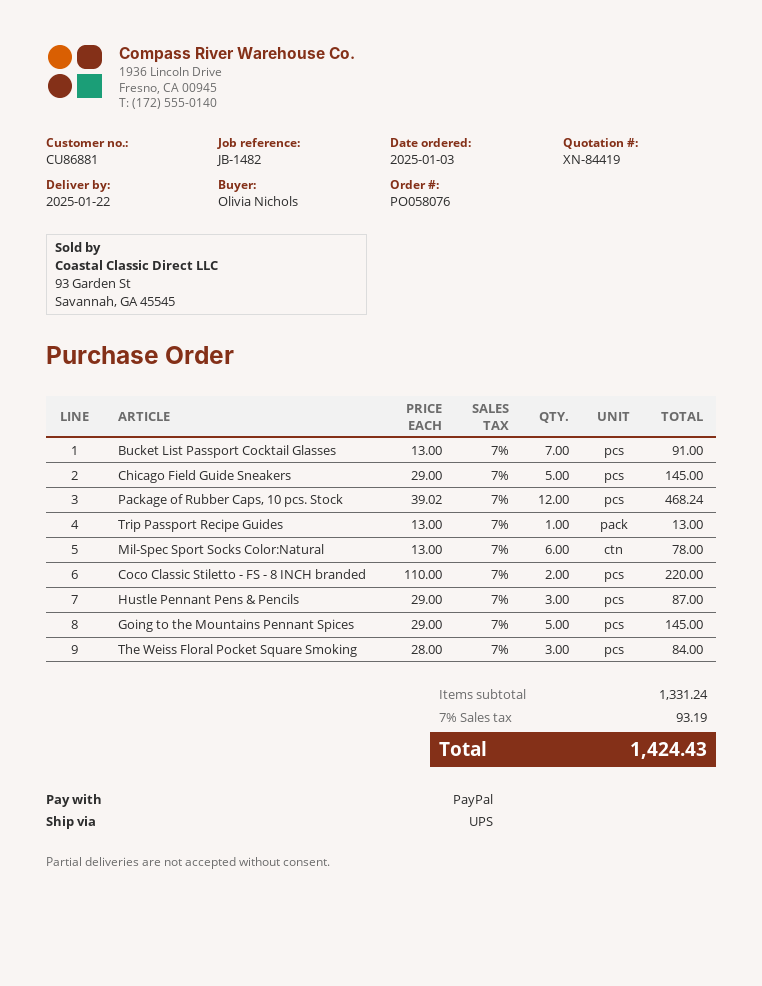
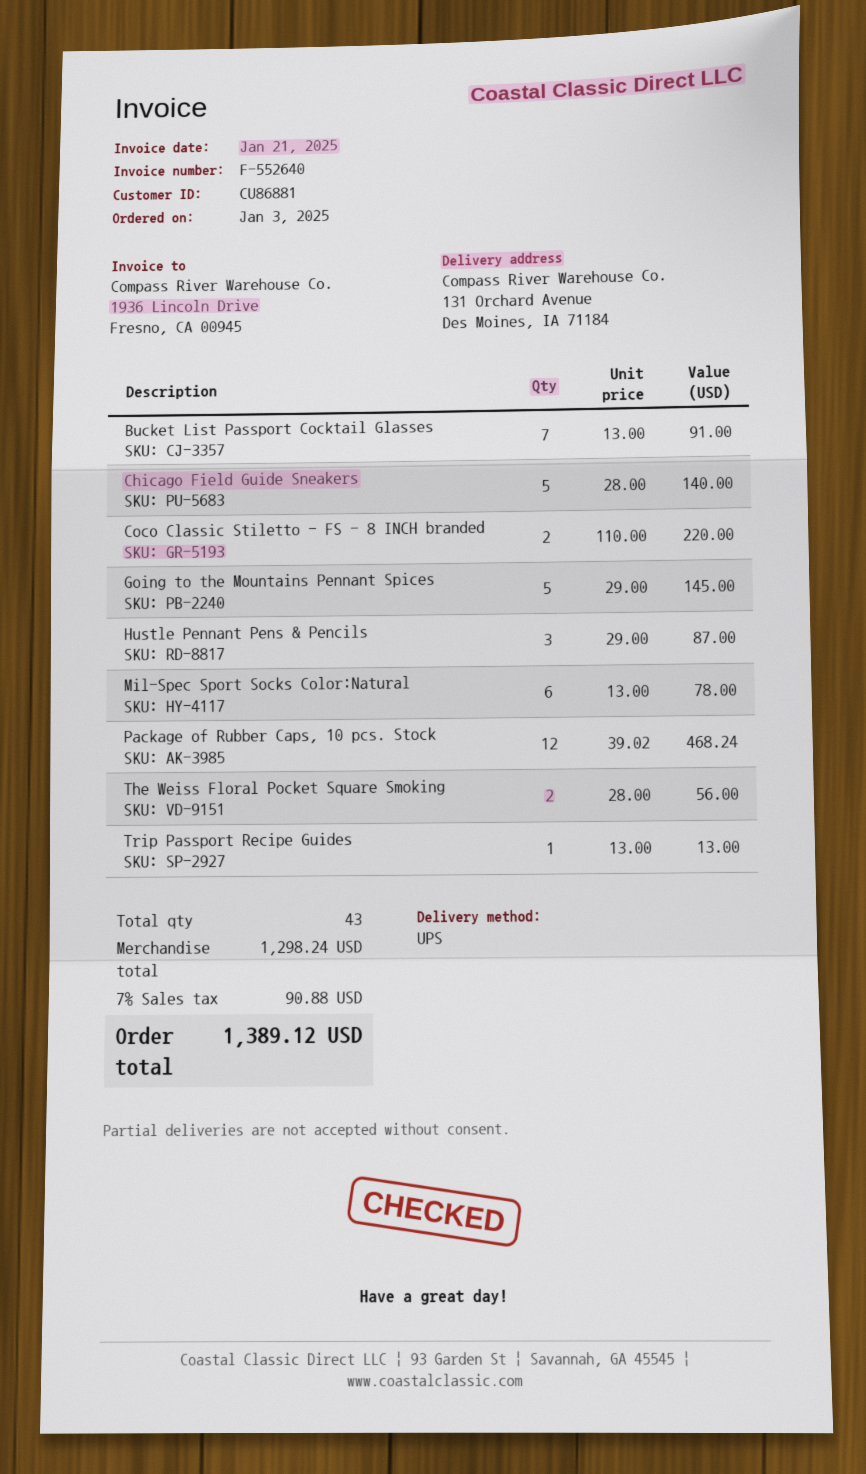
Chicago Field Guide Sneakers: 5 x 29.00 = 145.00 -> 5 x 28.00 = 140.00
The Weiss Floral Pocket Square Smoking: 3 x 28.00 = 84.00 -> 2 x 28.00 = 56.00
subtotal: 1331.24 -> 1298.24
tax: 7% = 93.19 -> 7% = 90.88
total: 1424.43 -> 1389.12

